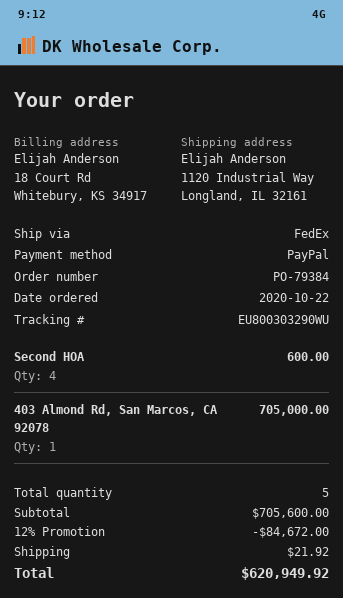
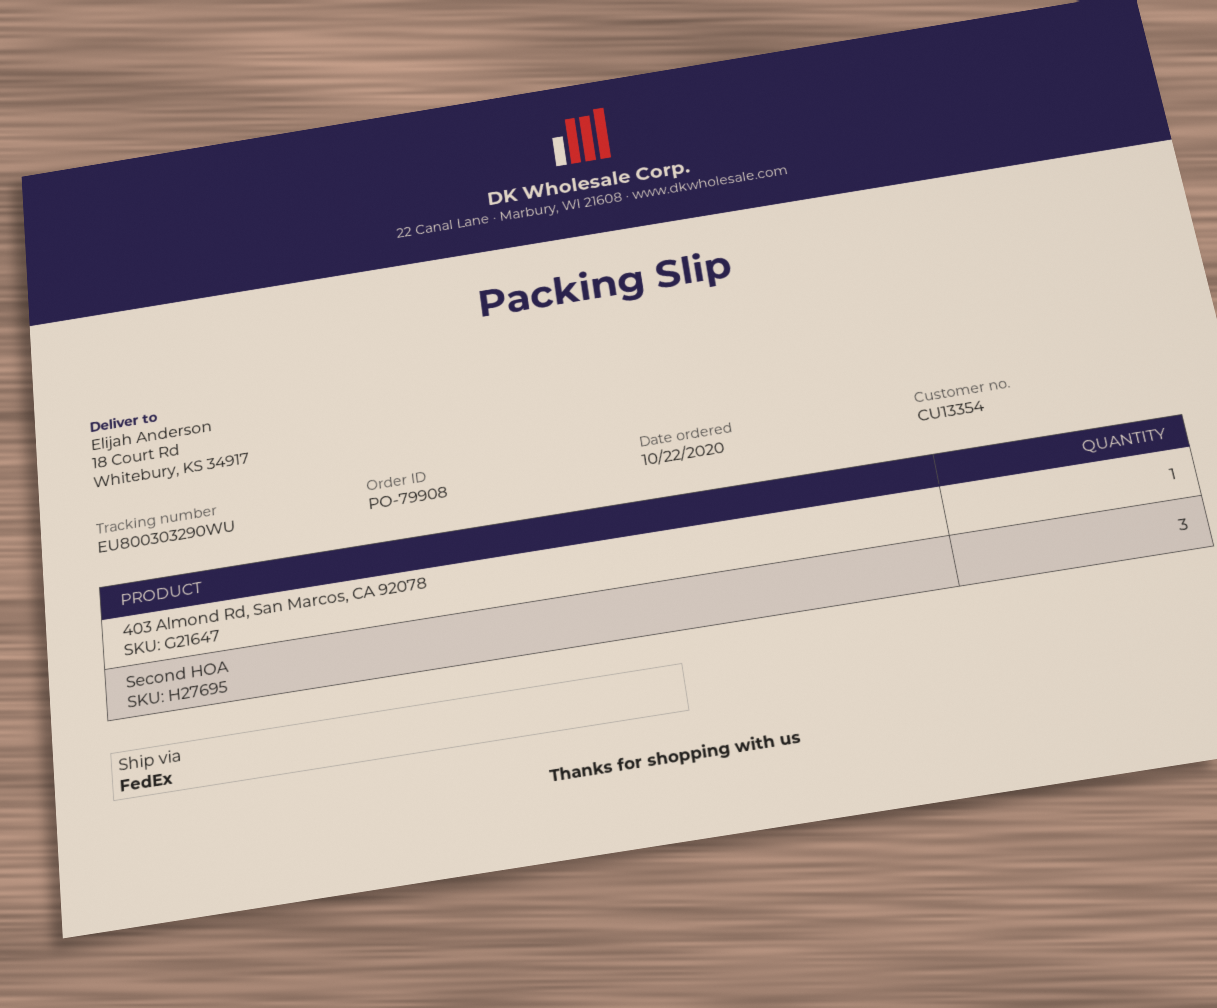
order number: PO-79384 -> PO-79908
ship to: 1120 Industrial Way, Longland, IL 32161 -> 18 Court Rd, Whitebury, KS 34917
Second HOA: 4 -> 3

